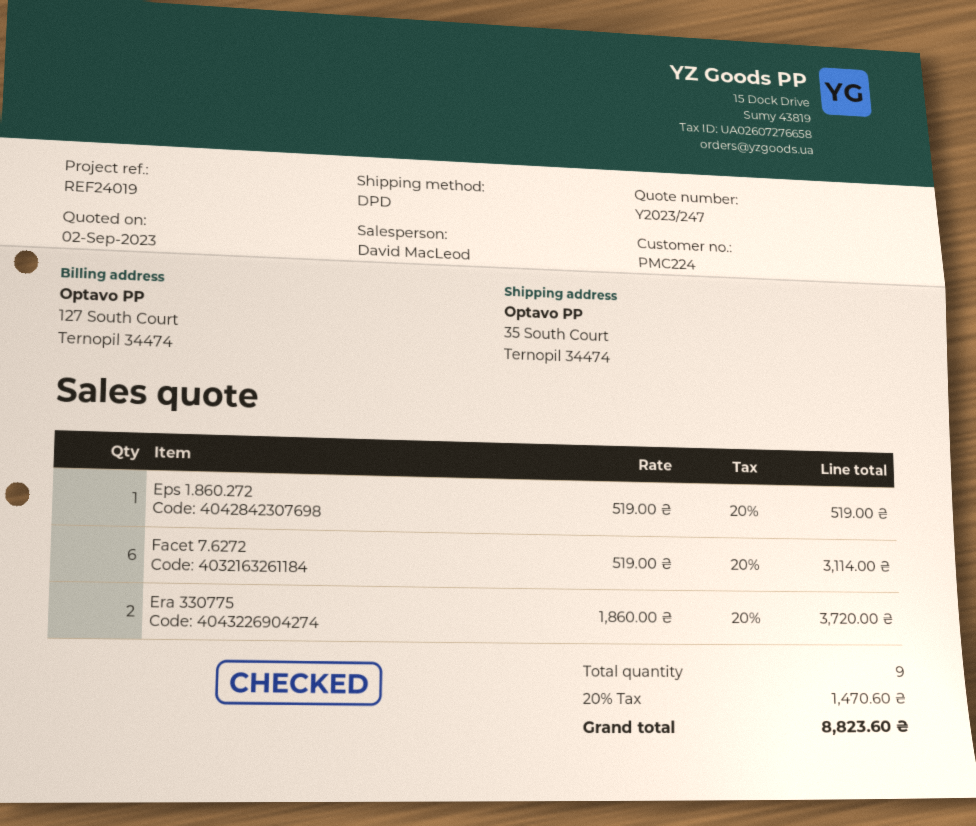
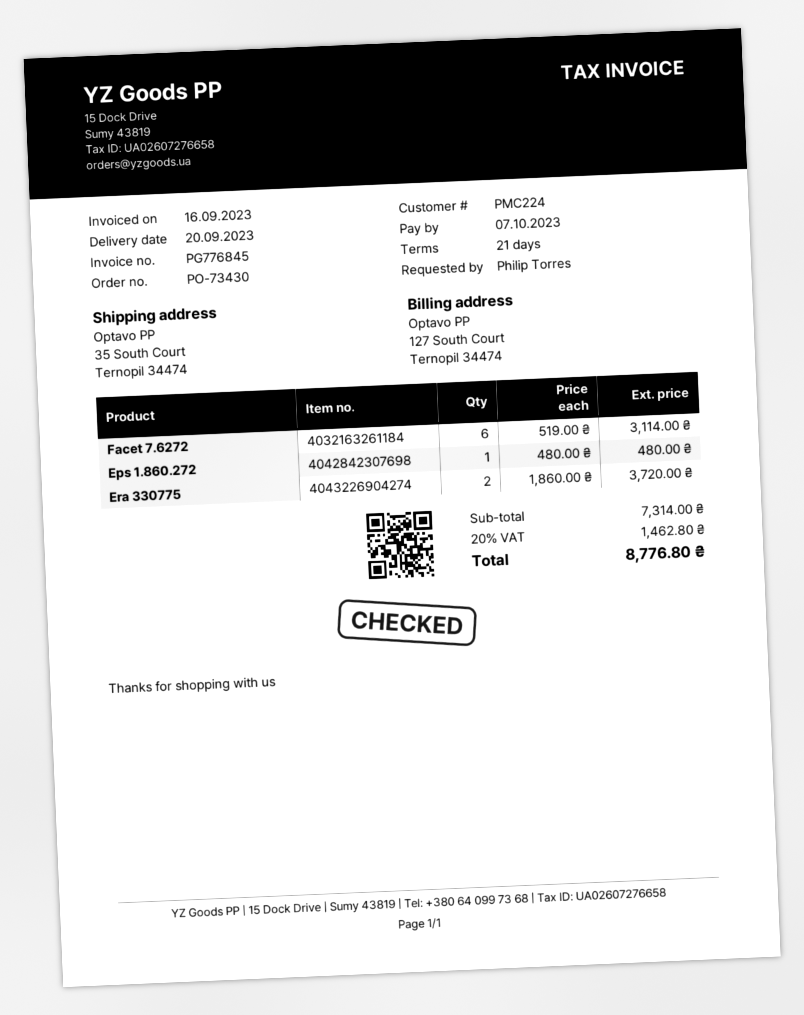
Eps 1.860.272: 1 x 519.00 = 519.00 -> 1 x 480.00 = 480.00
tax: 20% = 1470.60 -> 20% = 1462.80
total: 8823.60 -> 8776.80

